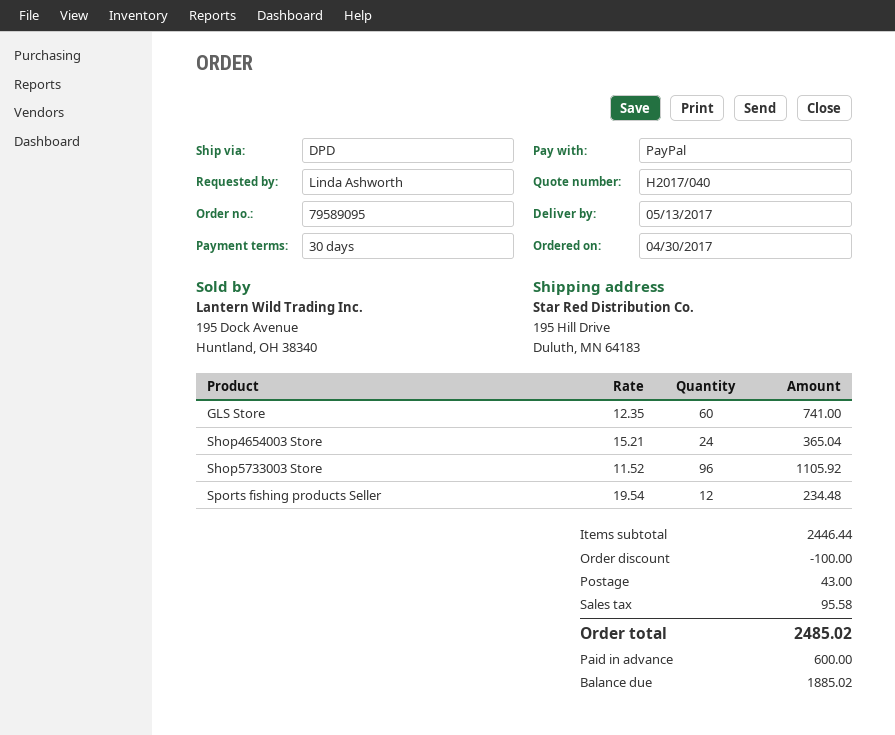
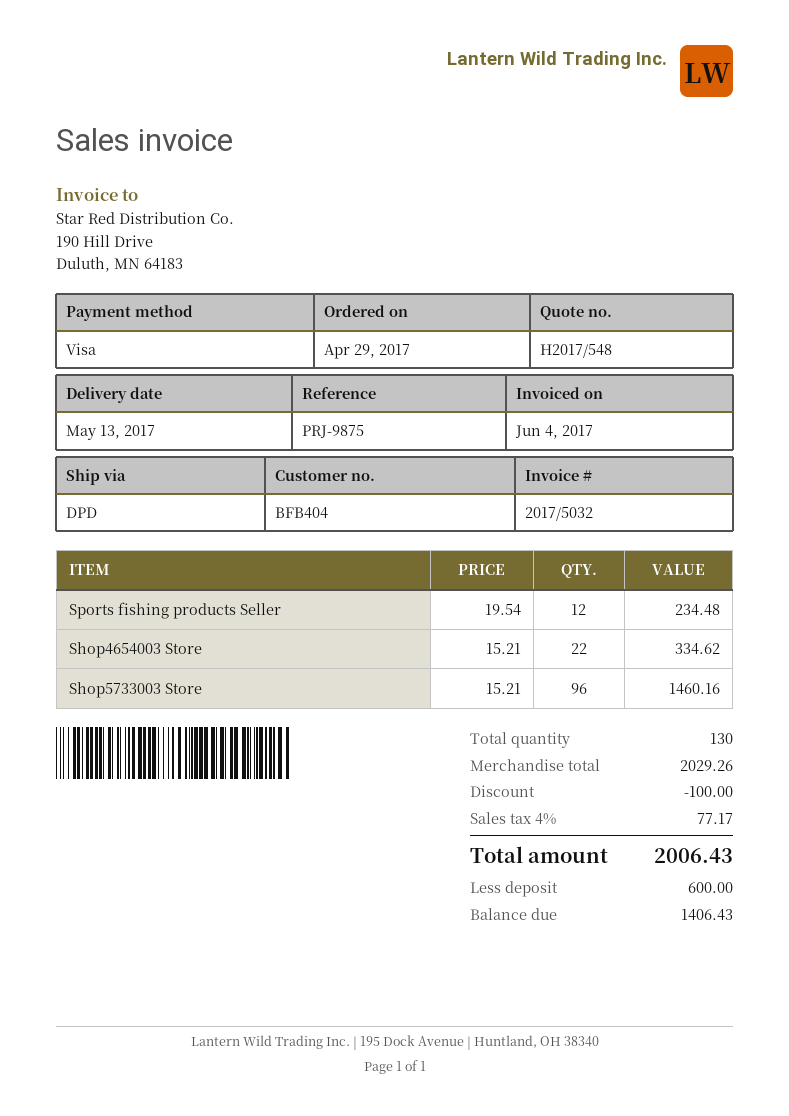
quote number: H2017/040 -> H2017/548
order date: 2017-04-30 -> 2017-04-29
payment method: PayPal -> Visa
GLS Store: 60 x 12.35 = 741.00 -> none
Shop4654003 Store: 24 x 15.21 = 365.04 -> 22 x 15.21 = 334.62
Shop5733003 Store: 96 x 11.52 = 1105.92 -> 96 x 15.21 = 1460.16
subtotal: 2446.44 -> 2029.26
shipping: 43.00 -> none
tax: 95.58 -> 77.17
total: 2485.02 -> 2006.43
balance: 1885.02 -> 1406.43

